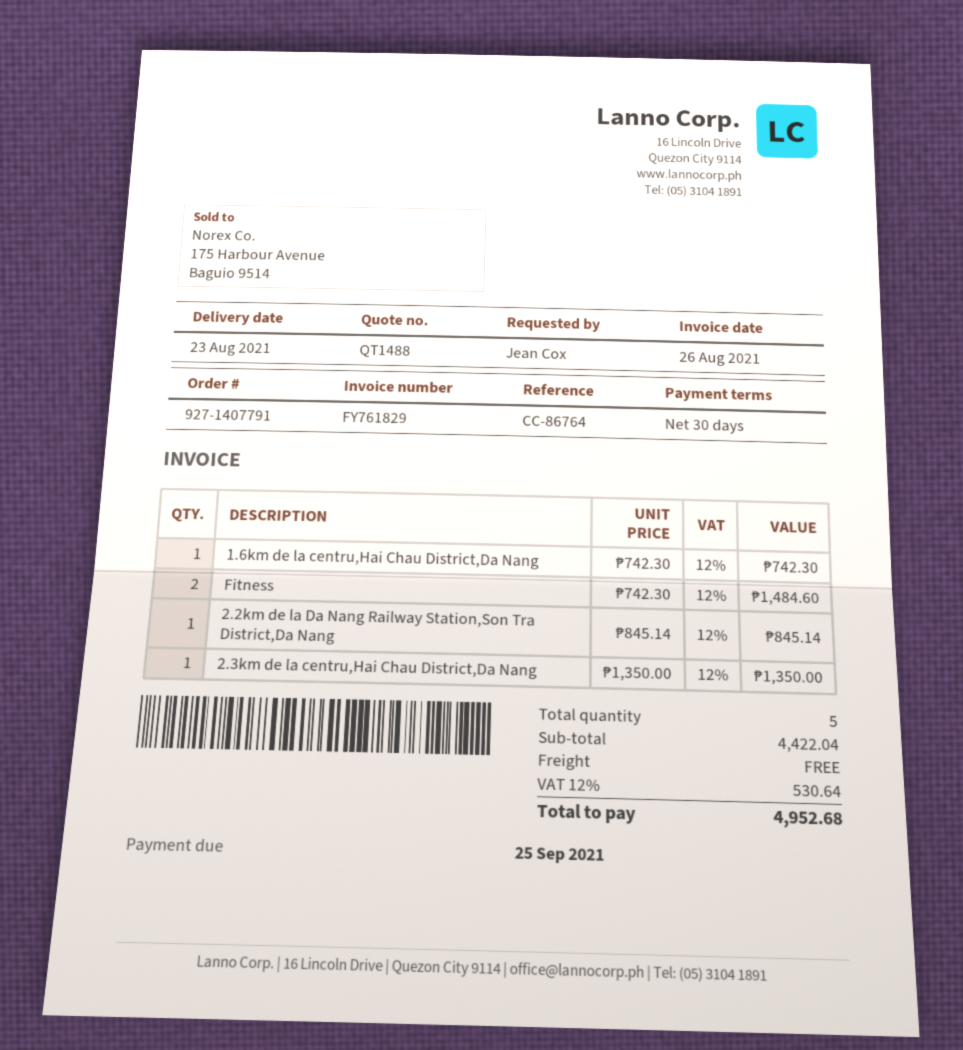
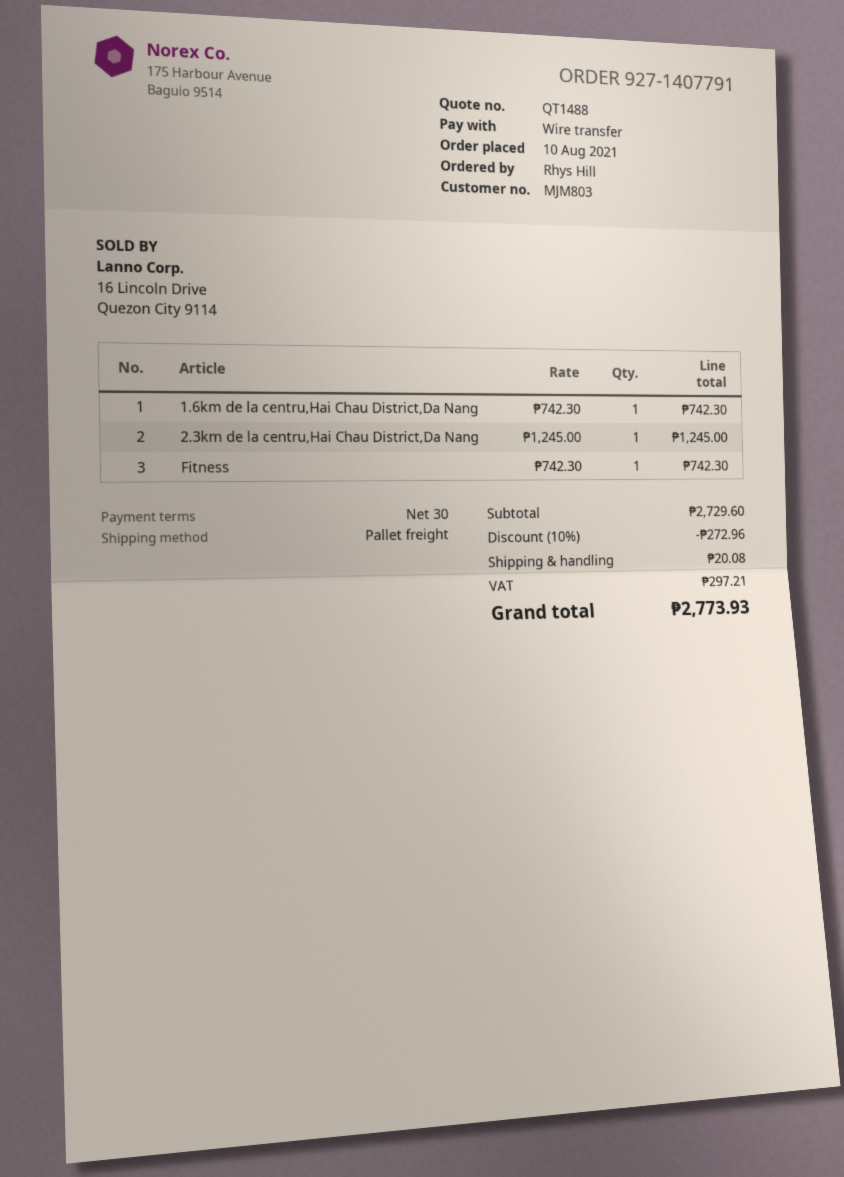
ordered by: Jean Cox -> Rhys Hill
Fitness: 2 x 742.30 = 1484.60 -> 1 x 742.30 = 742.30
2.2km de la Da Nang Railway Station,Son Tra District,Da Nang: 1 x 845.14 = 845.14 -> none
2.3km de la centru,Hai Chau District,Da Nang: 1 x 1350.00 = 1350.00 -> 1 x 1245.00 = 1245.00
subtotal: 4422.04 -> 2729.60
discount: none -> 10% = 272.96
shipping: 0.00 -> 20.08
tax: 530.64 -> 297.21
total: 4952.68 -> 2773.93

